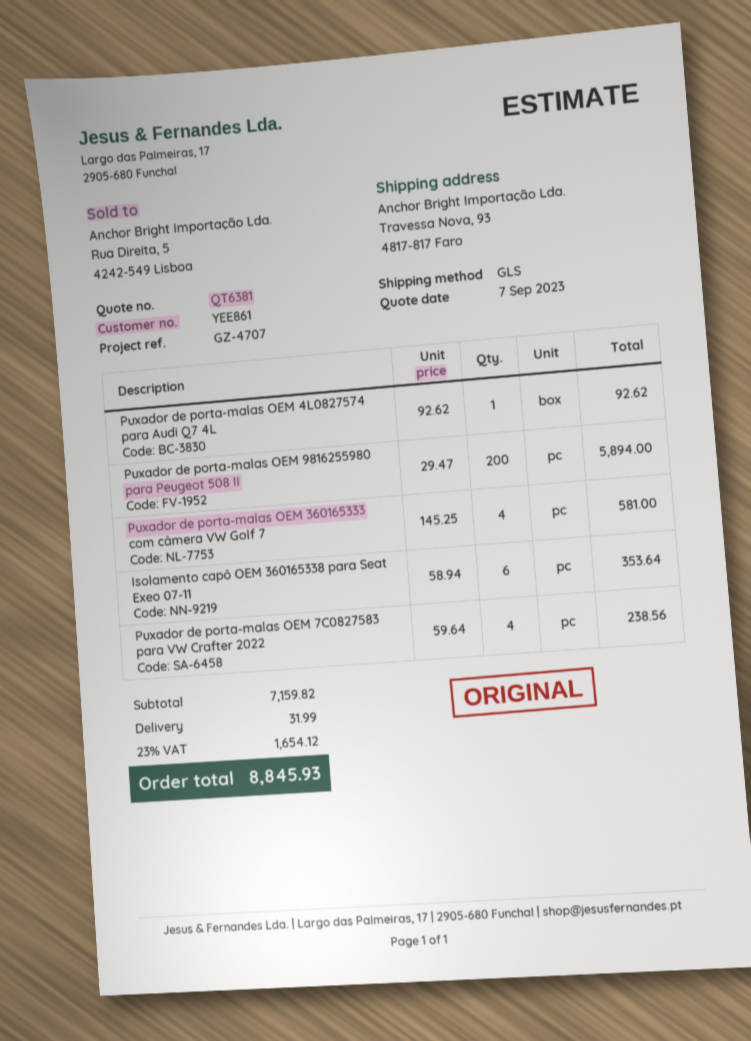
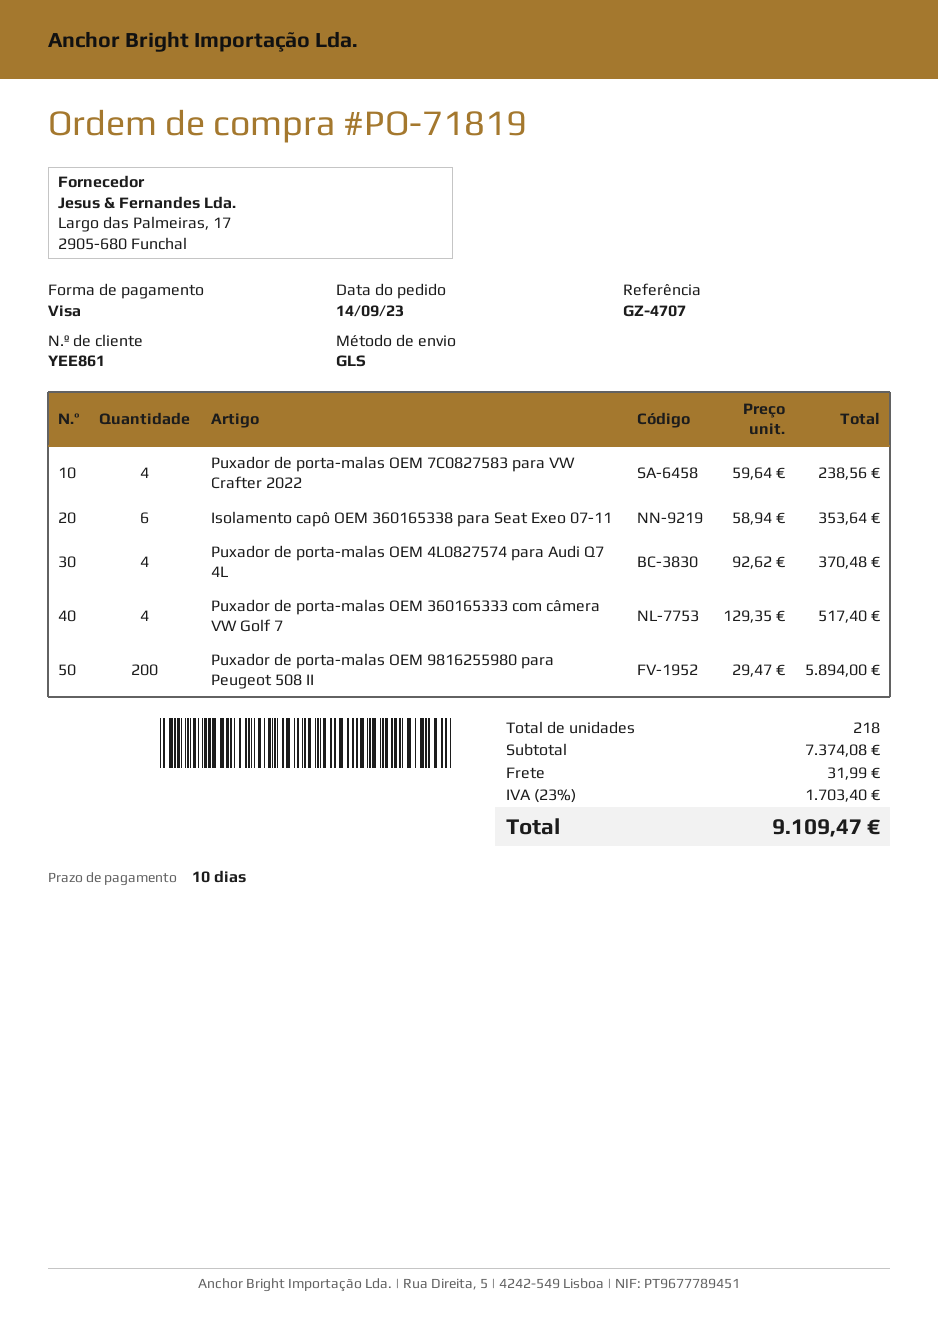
Puxador de porta-malas OEM 4L0827574 para Audi Q7 4L: 1 x 92.62 = 92.62 -> 4 x 92.62 = 370.48
Puxador de porta-malas OEM 360165333 com câmera VW Golf 7: 4 x 145.25 = 581.00 -> 4 x 129.35 = 517.40
subtotal: 7159.82 -> 7374.08
tax: 23% = 1654.12 -> 23% = 1703.40
total: 8845.93 -> 9109.47

